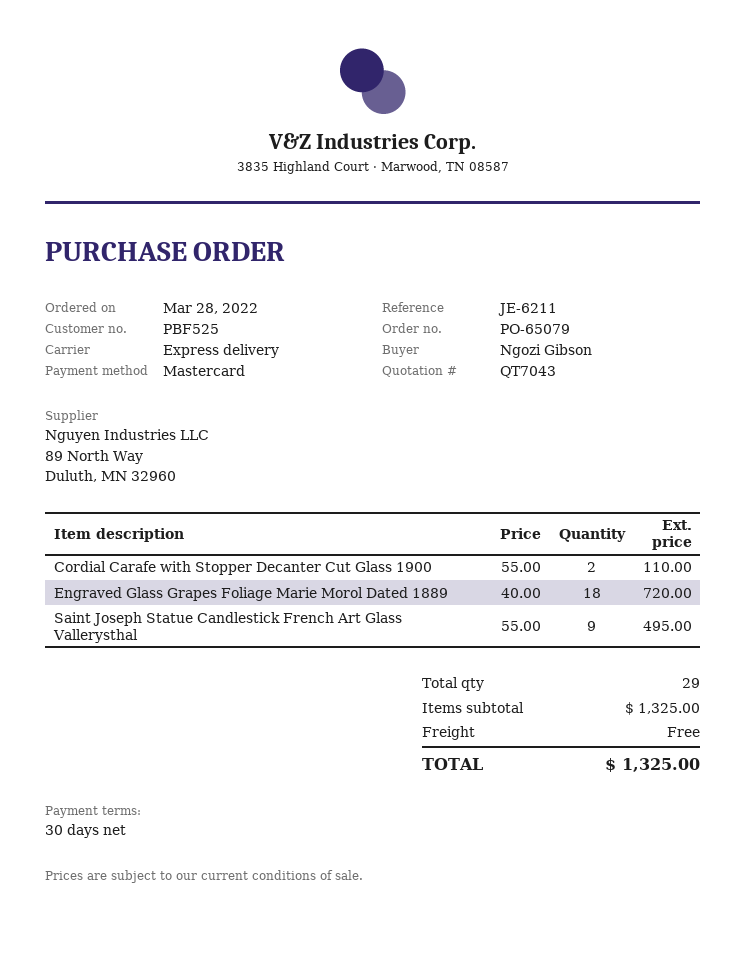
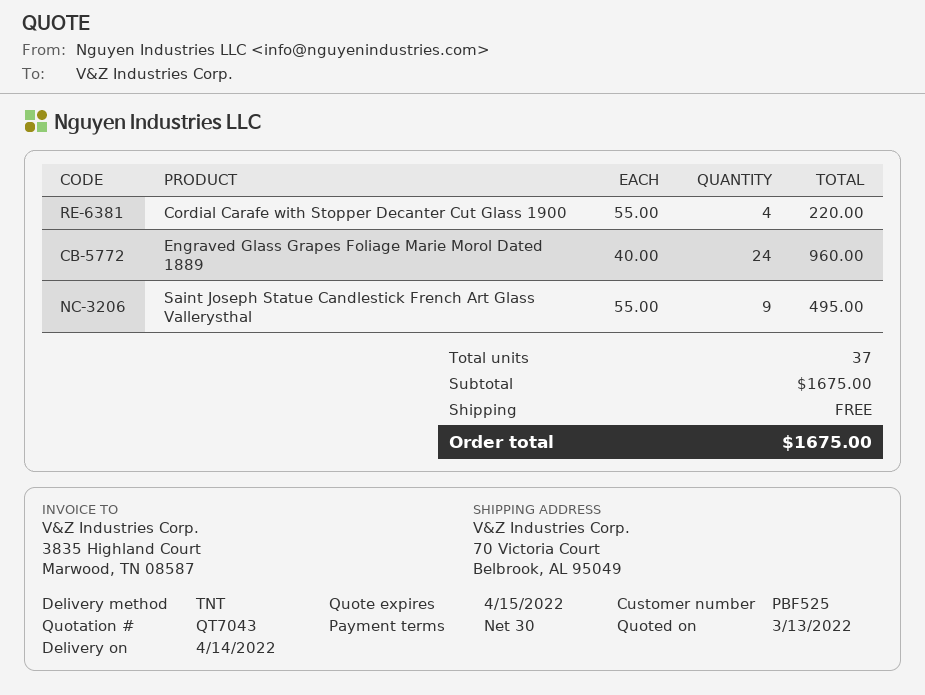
shipping method: express -> TNT
Cordial Carafe with Stopper Decanter Cut Glass 1900: 2 x 55.00 = 110.00 -> 4 x 55.00 = 220.00
Engraved Glass Grapes Foliage Marie Morol Dated 1889: 18 x 40.00 = 720.00 -> 24 x 40.00 = 960.00
total quantity: 29 -> 37
subtotal: 1325.00 -> 1675.00
total: 1325.00 -> 1675.00

